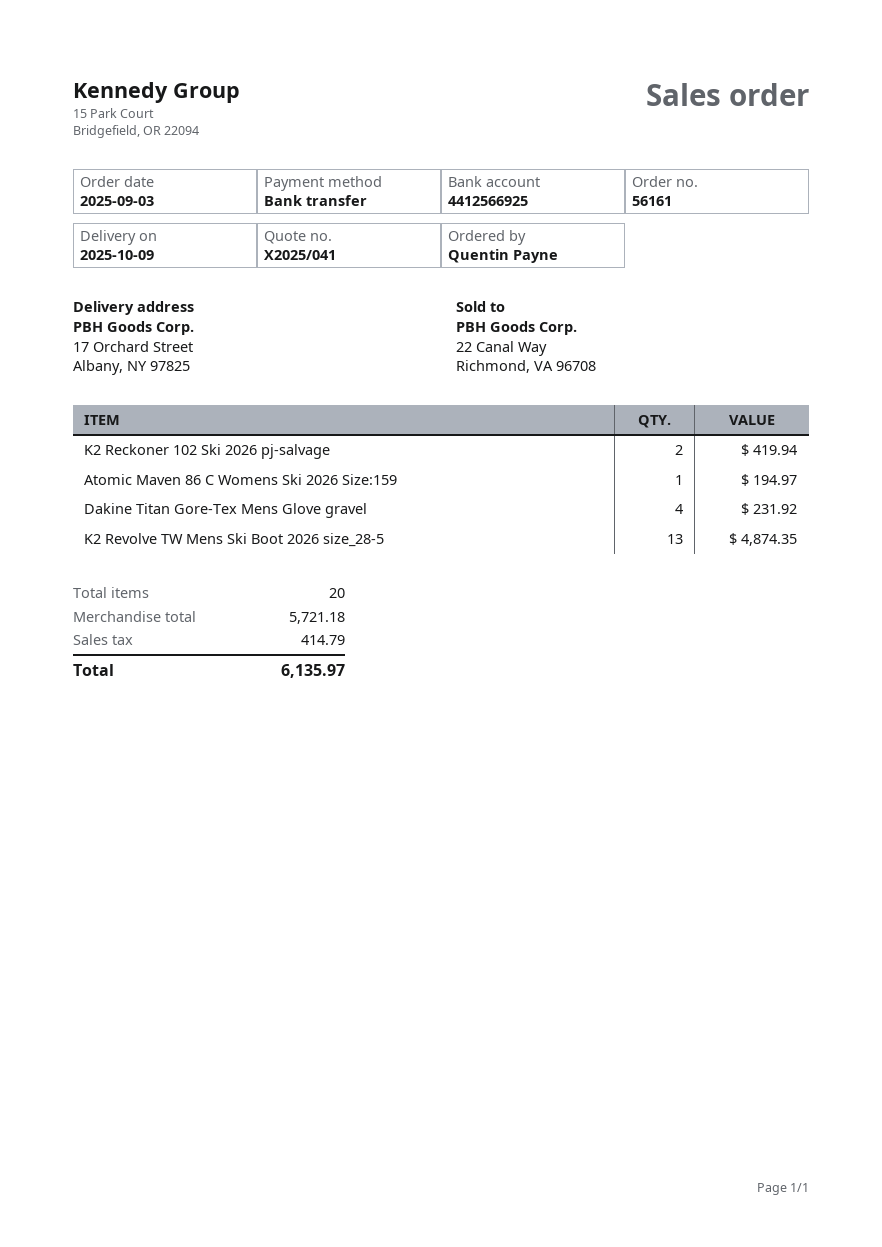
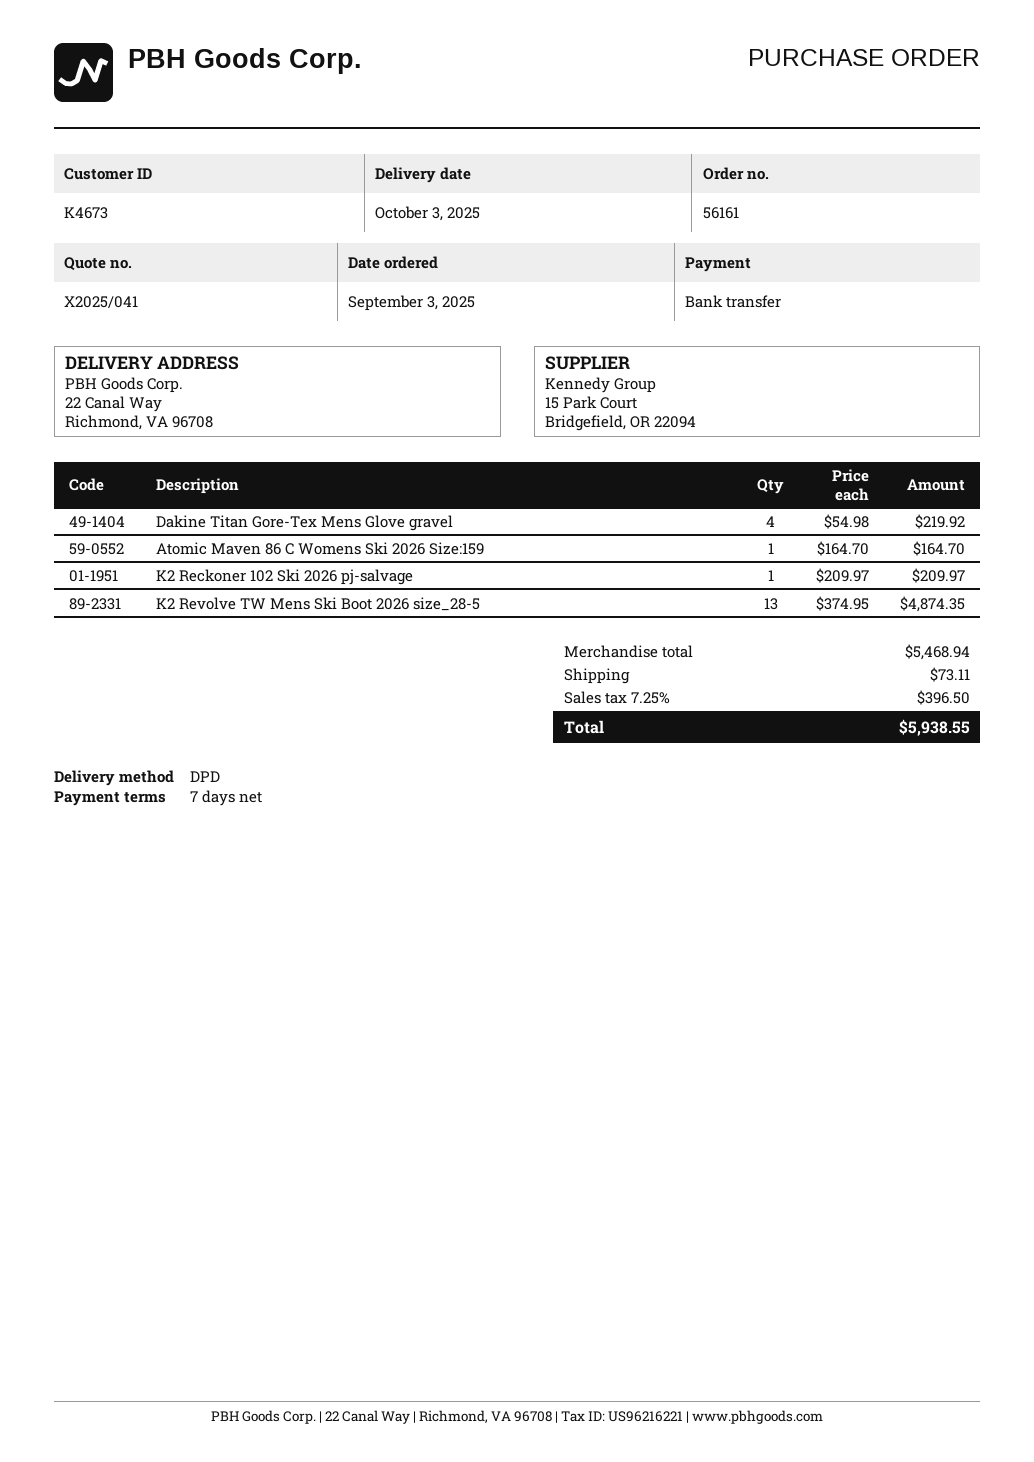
delivery date: 2025-10-09 -> 2025-10-03
ship to: 17 Orchard Street, Albany, NY 97825 -> 22 Canal Way, Richmond, VA 96708
K2 Reckoner 102 Ski 2026 pj-salvage: 2 for 419.94 -> 1 for 209.97
Atomic Maven 86 C Womens Ski 2026 Size:159: 1 for 194.97 -> 1 for 164.70
Dakine Titan Gore-Tex Mens Glove gravel: 4 for 231.92 -> 4 for 219.92
subtotal: 5721.18 -> 5468.94
shipping: none -> 73.11
tax: 414.79 -> 396.50
total: 6135.97 -> 5938.55

